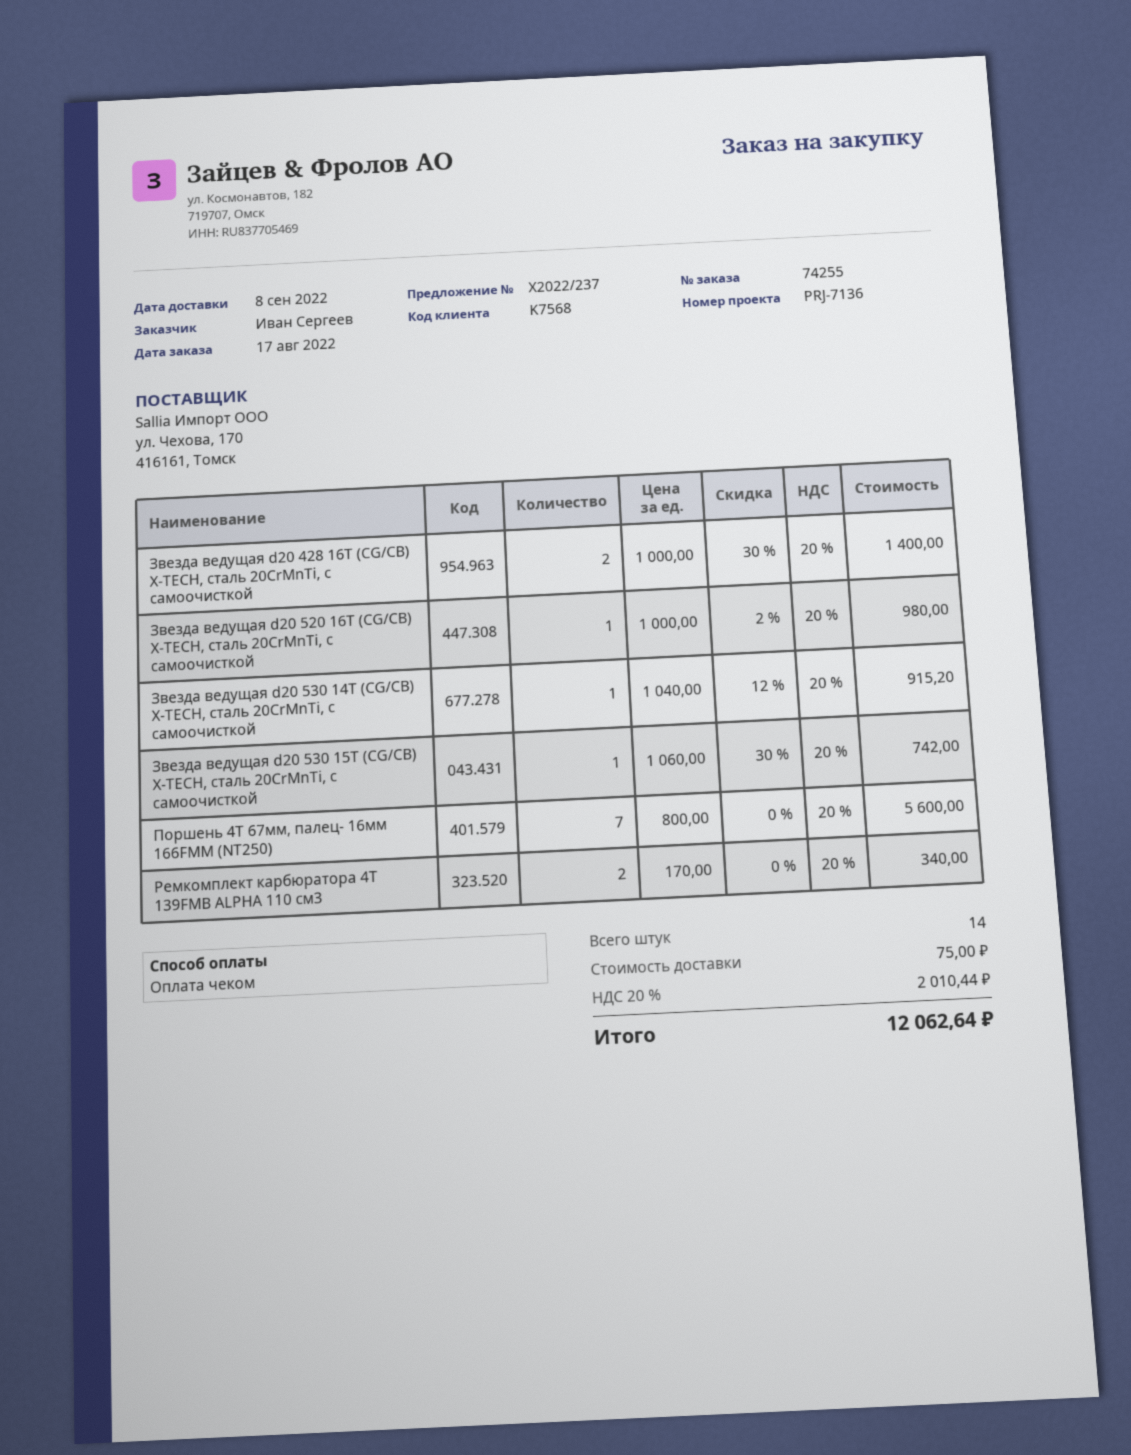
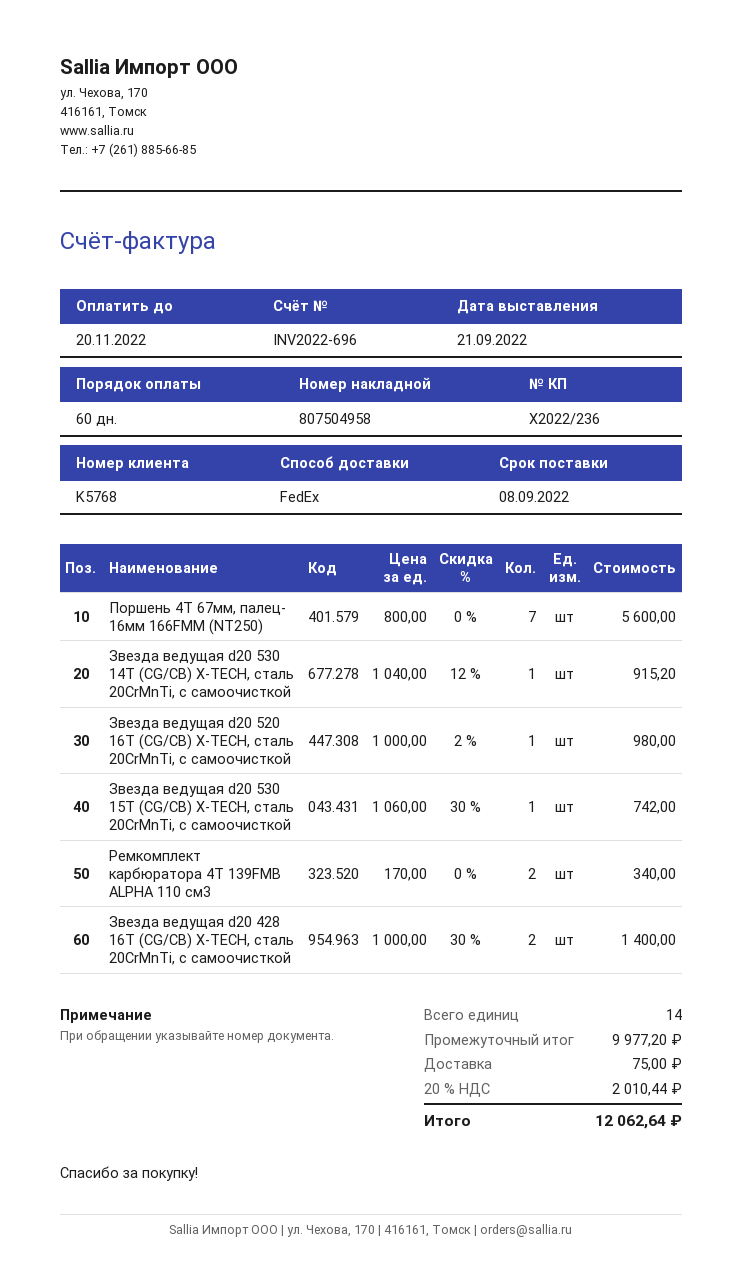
quote number: X2022/237 -> X2022/236
customer number: K7568 -> K5768

